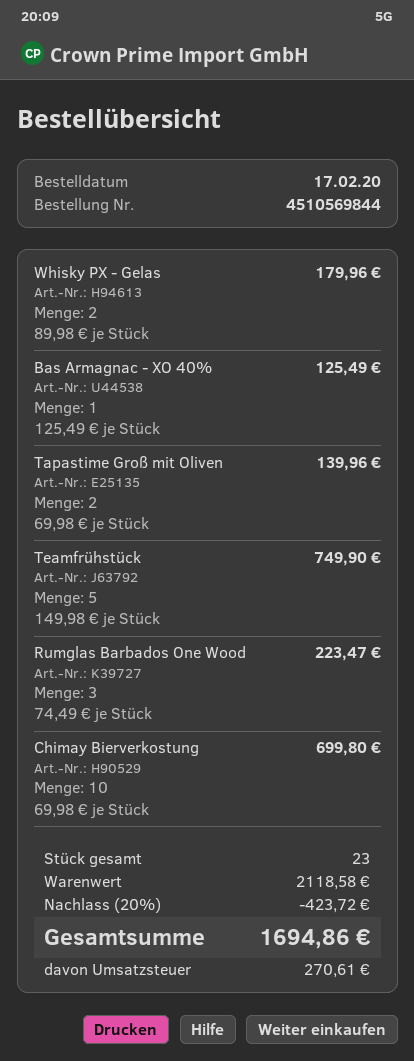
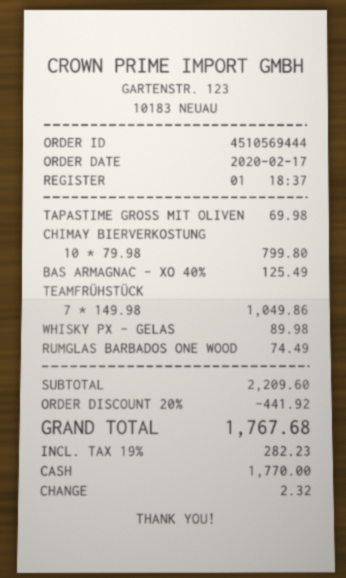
order number: 4510569844 -> 4510569444
Whisky PX - Gelas: 2 x 89.98 = 179.96 -> 1 x 89.98 = 89.98
Tapastime Groß mit Oliven: 2 x 69.98 = 139.96 -> 1 x 69.98 = 69.98
Teamfrühstück: 5 x 149.98 = 749.90 -> 7 x 149.98 = 1049.86
Rumglas Barbados One Wood: 3 x 74.49 = 223.47 -> 1 x 74.49 = 74.49
Chimay Bierverkostung: 10 x 69.98 = 699.80 -> 10 x 79.98 = 799.80
subtotal: 2118.58 -> 2209.60
discount: 20% = 423.72 -> 20% = 441.92
tax: 270.61 -> 282.23
total: 1694.86 -> 1767.68

